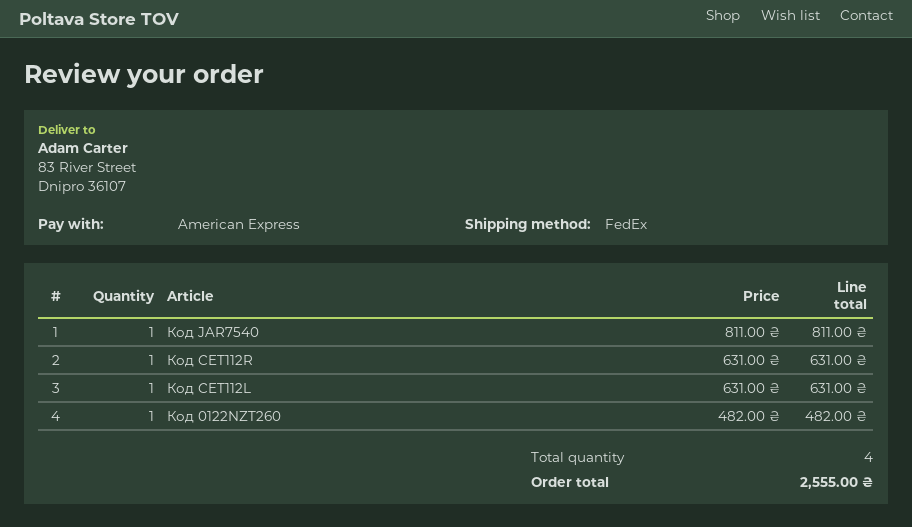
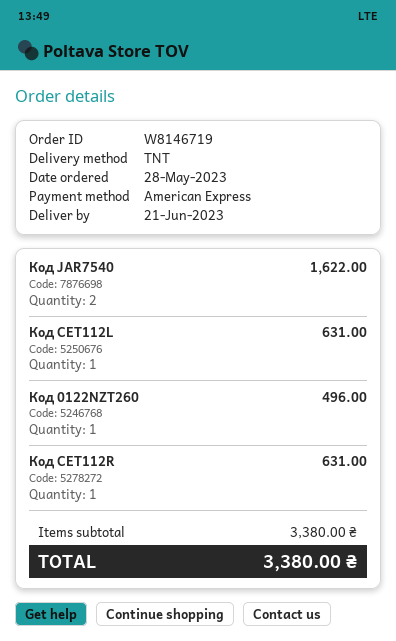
shipping method: FedEx -> TNT
Код JAR7540: 1 for 811.00 -> 2 for 1622.00
Код 0122NZT260: 1 for 482.00 -> 1 for 496.00
total: 2555.00 -> 3380.00

